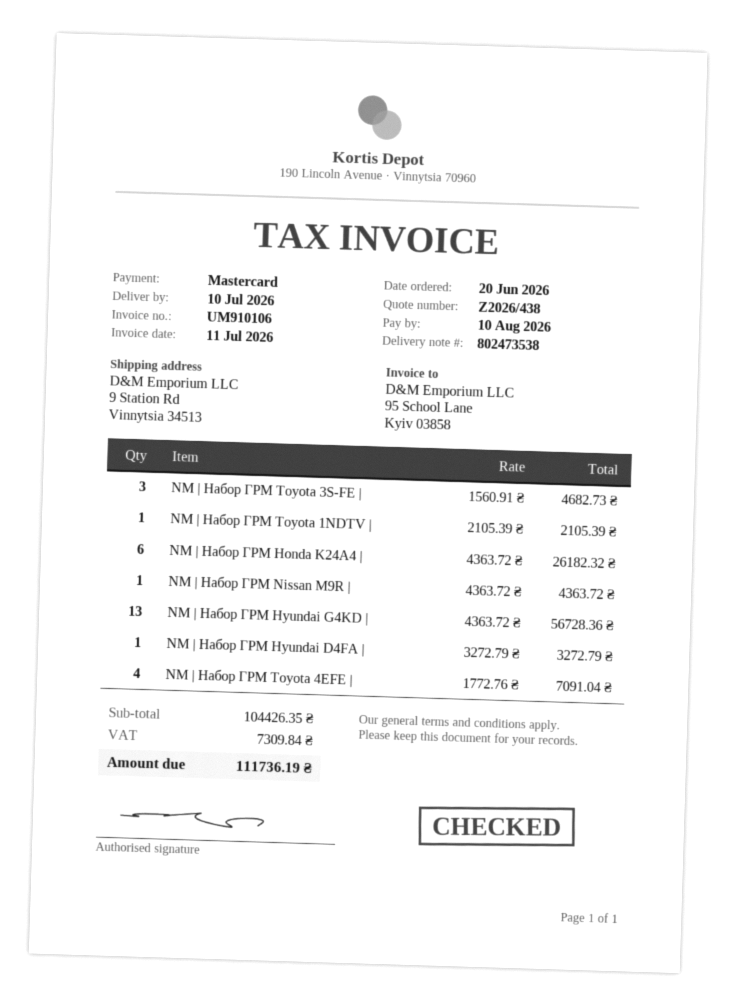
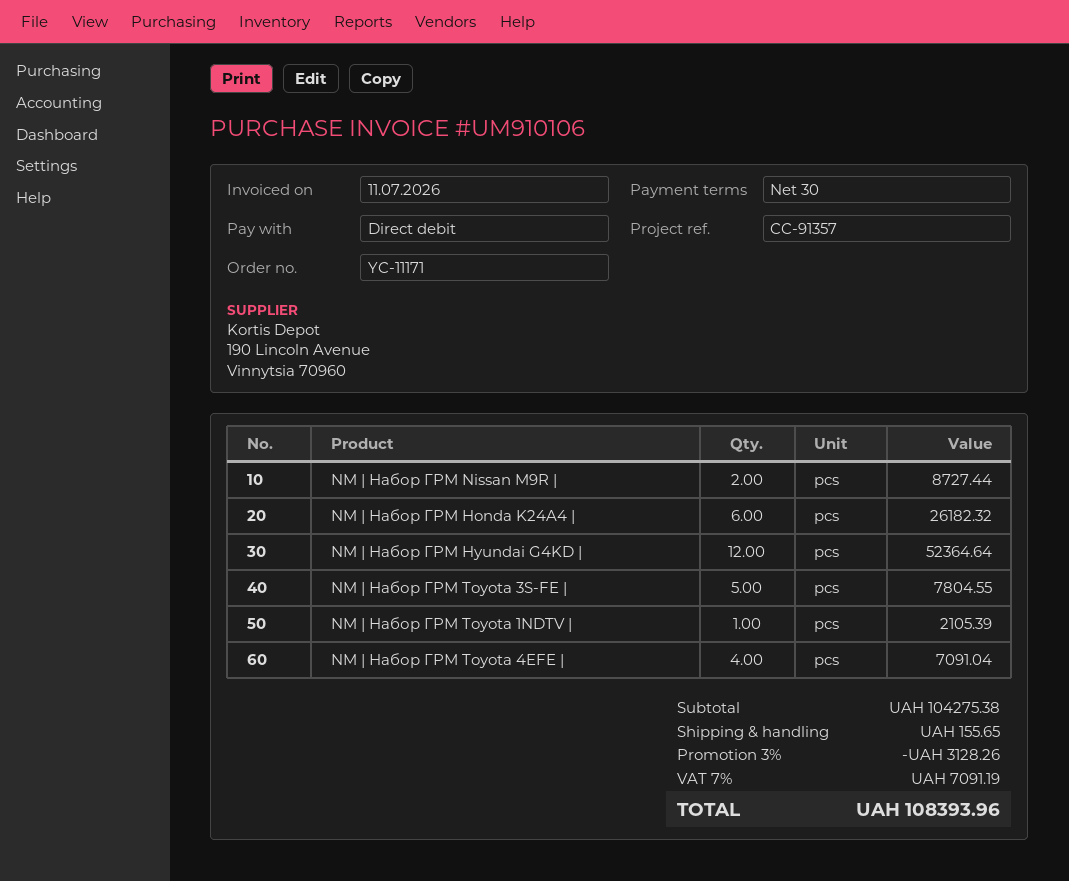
payment method: Mastercard -> direct debit
NM | Набор ГРМ Toyota 3S-FE |: 3 for 4682.73 -> 5 for 7804.55
NM | Набор ГРМ Nissan M9R |: 1 for 4363.72 -> 2 for 8727.44
NM | Набор ГРМ Hyundai G4KD |: 13 for 56728.36 -> 12 for 52364.64
NM | Набор ГРМ Hyundai D4FA |: 1 for 3272.79 -> none
subtotal: 104426.35 -> 104275.38
discount: none -> 3% = 3128.26
shipping: none -> 155.65
tax: 7309.84 -> 7091.19
total: 111736.19 -> 108393.96

